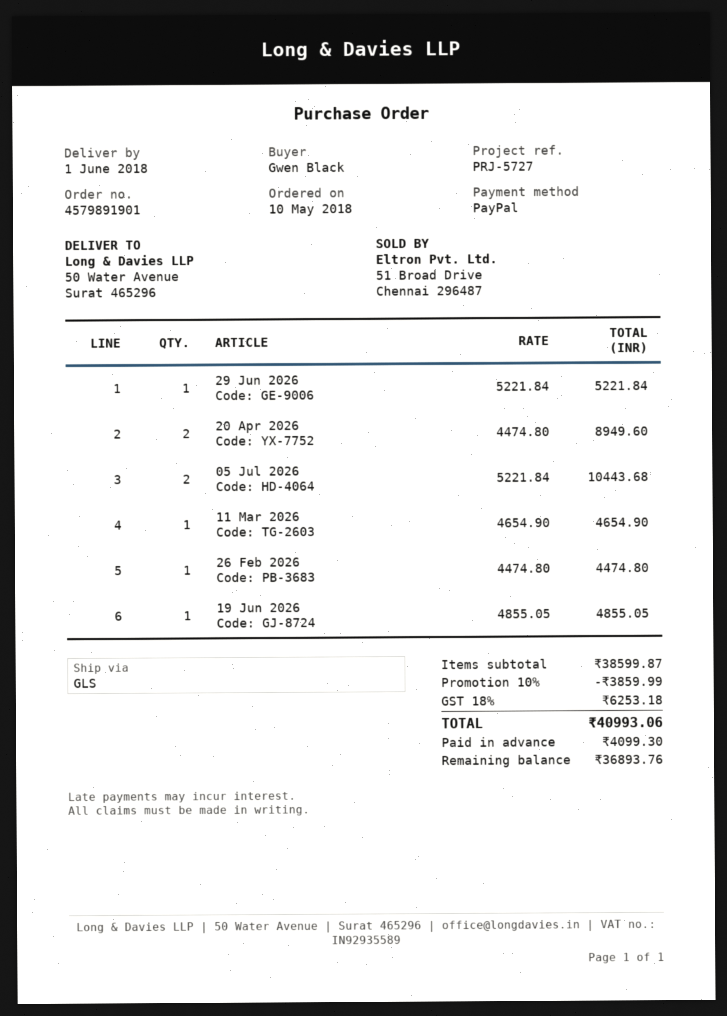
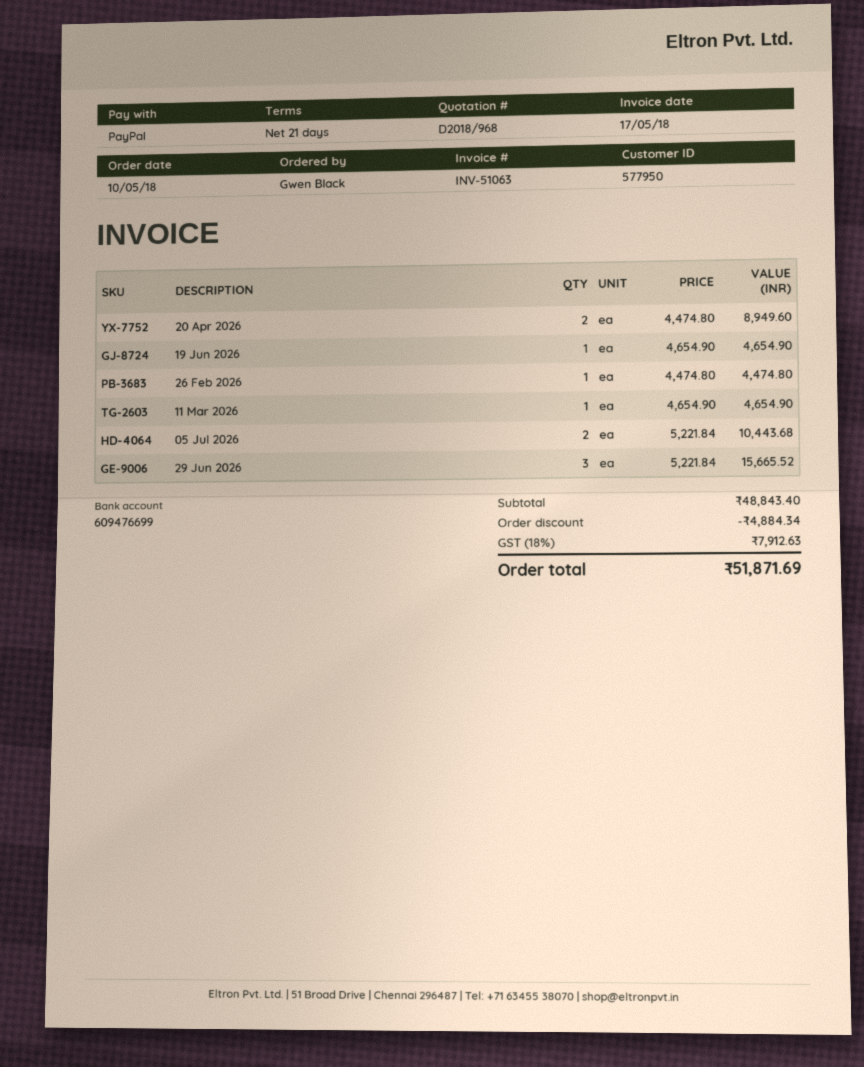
29 Jun 2026: 1 x 5221.84 = 5221.84 -> 3 x 5221.84 = 15665.52
19 Jun 2026: 1 x 4855.05 = 4855.05 -> 1 x 4654.90 = 4654.90
subtotal: 38599.87 -> 48843.40
discount: 3859.99 -> 4884.34
tax: 18% = 6253.18 -> 18% = 7912.63
total: 40993.06 -> 51871.69

